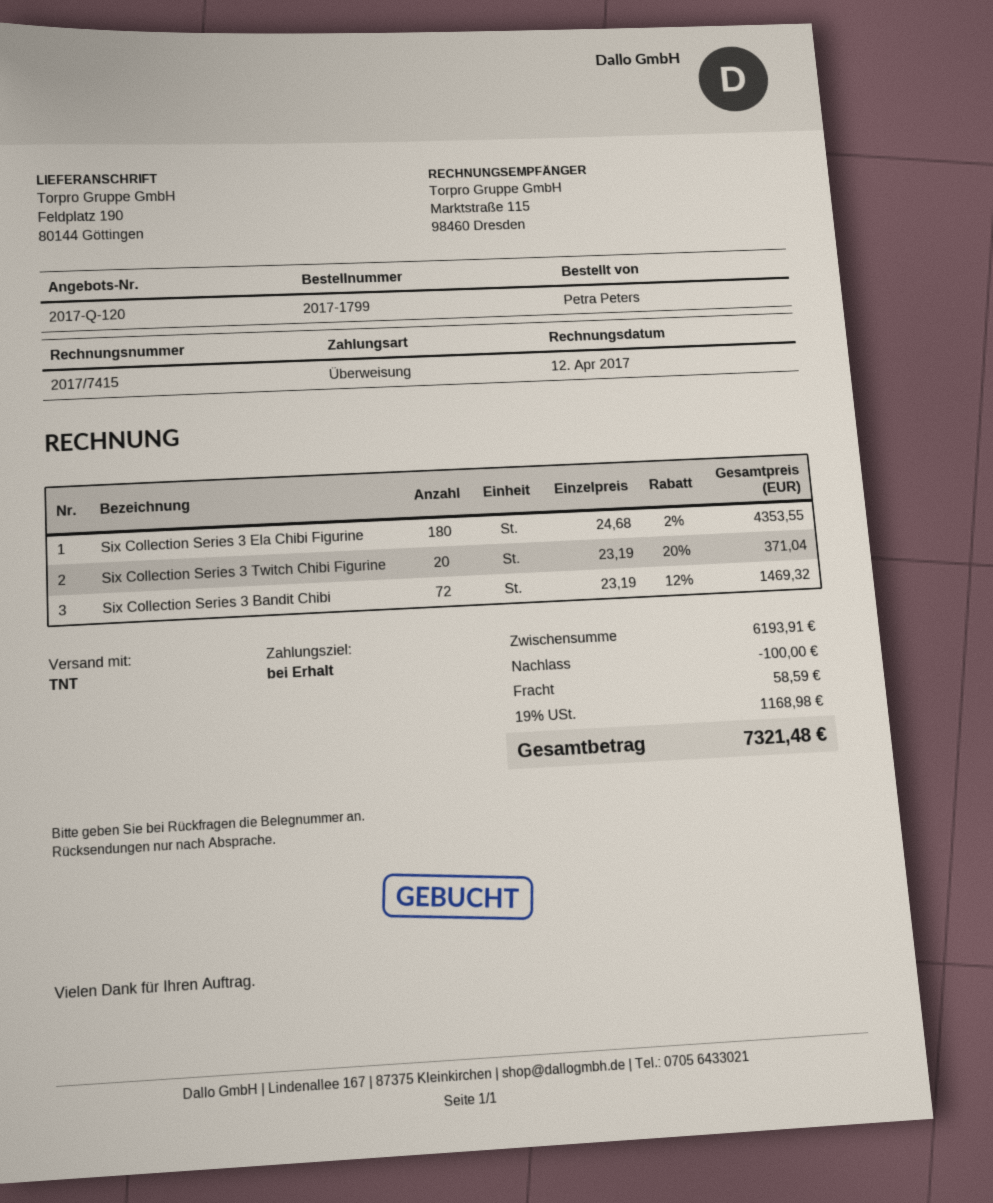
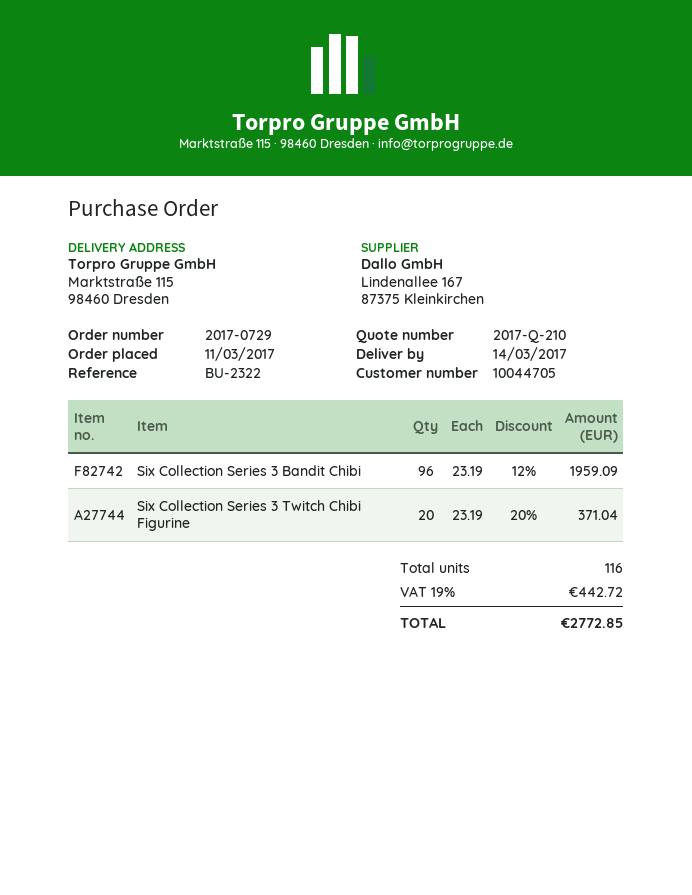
quote number: 2017-Q-120 -> 2017-Q-210
order number: 2017-1799 -> 2017-0729
ship to: Feldplatz 190, 80144 Göttingen -> Marktstraße 115, 98460 Dresden
Six Collection Series 3 Ela Chibi Figurine: 180 x 24.68 - 2% = 4353.55 -> none
Six Collection Series 3 Bandit Chibi: 72 x 23.19 - 12% = 1469.32 -> 96 x 23.19 - 12% = 1959.09
discount: 100.00 -> none
shipping: 58.59 -> none
tax: 19% = 1168.98 -> 19% = 442.72
total: 7321.48 -> 2772.85

